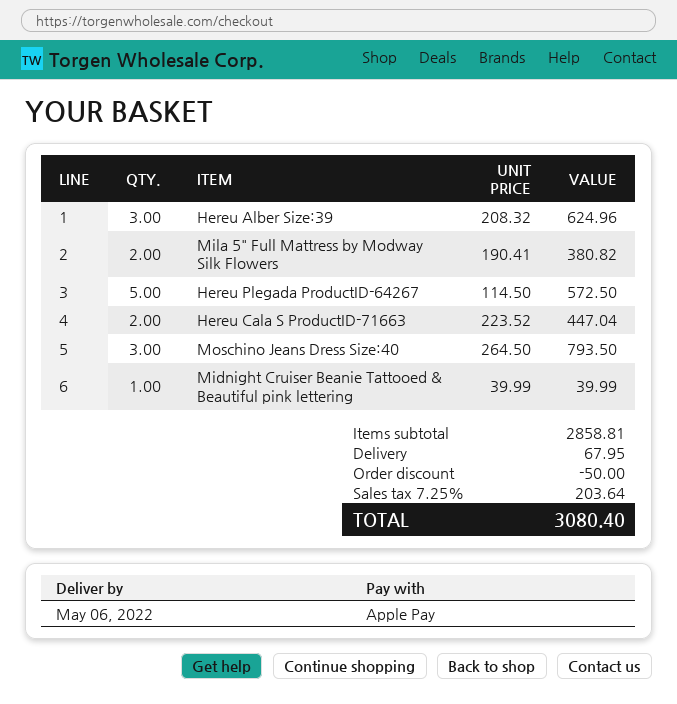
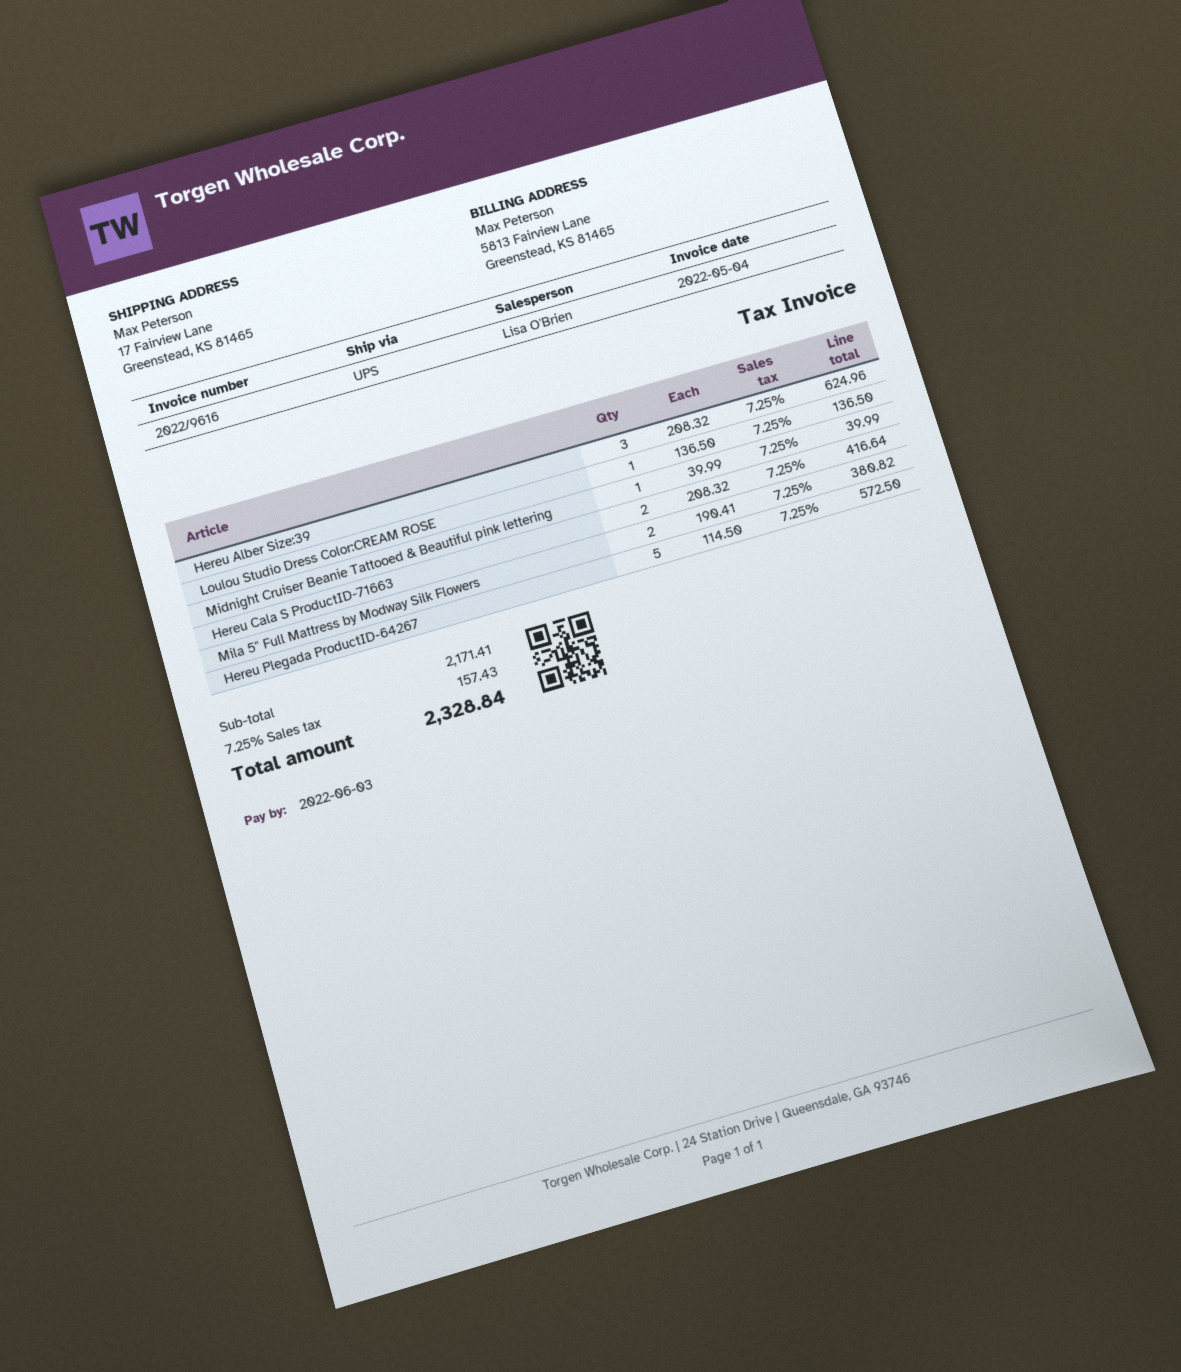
Hereu Cala S ProductID-71663: 2 x 223.52 = 447.04 -> 2 x 208.32 = 416.64
Moschino Jeans Dress Size:40: 3 x 264.50 = 793.50 -> none
Loulou Studio Dress Color:CREAM ROSE: none -> 1 x 136.50 = 136.50
subtotal: 2858.81 -> 2171.41
discount: 50.00 -> none
shipping: 67.95 -> none
tax: 7.25% = 203.64 -> 7.25% = 157.43
total: 3080.40 -> 2328.84

